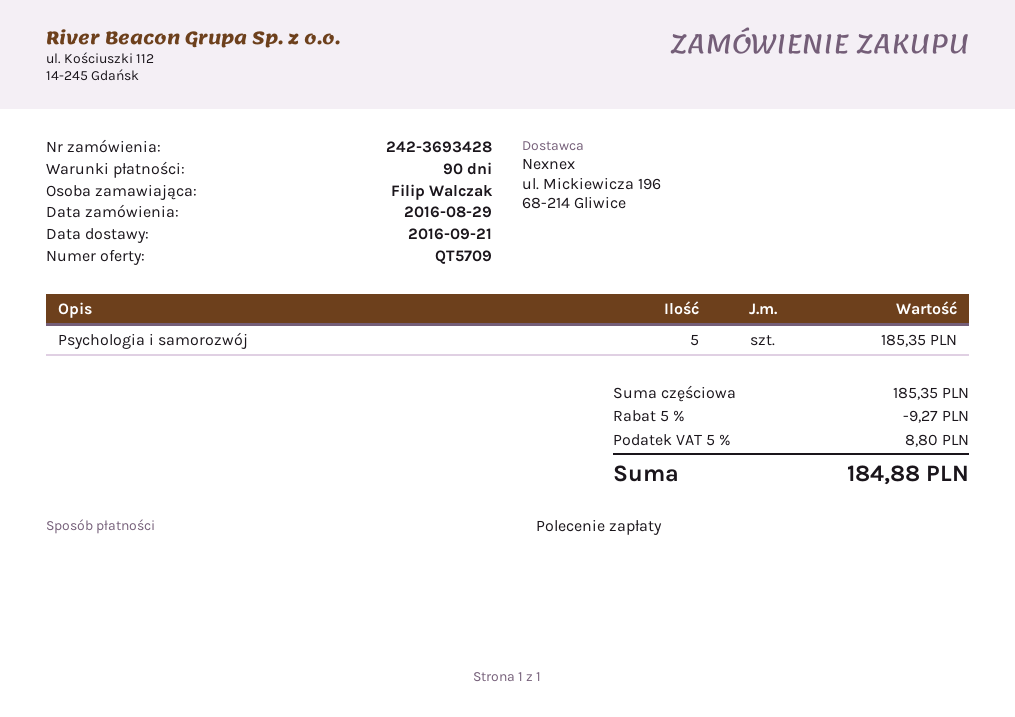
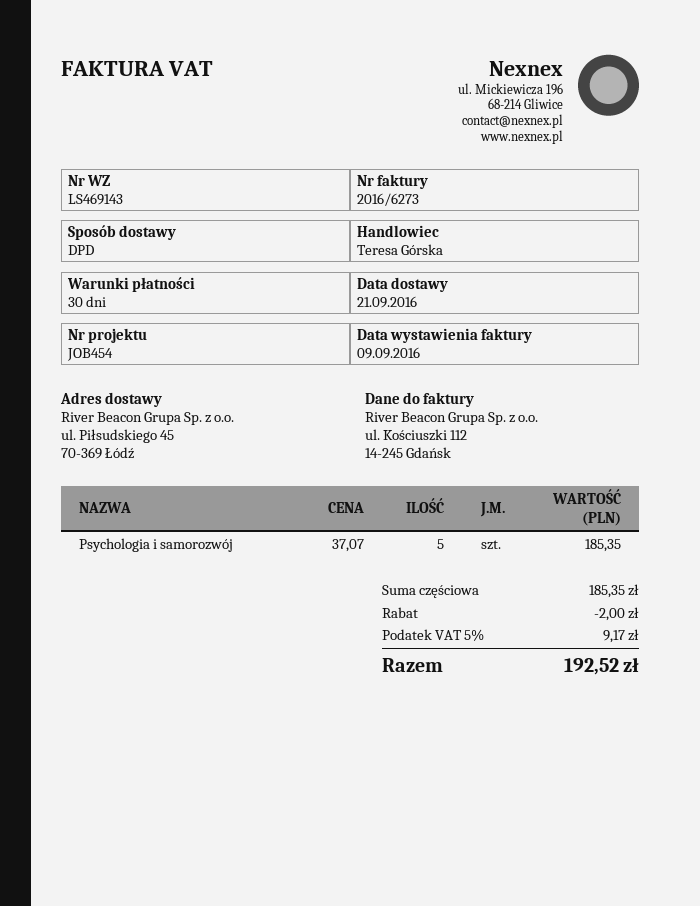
payment terms: 90 days -> 30 days
discount: 9.27 -> 2.00
tax: 5% = 8.80 -> 5% = 9.17
total: 184.88 -> 192.52

